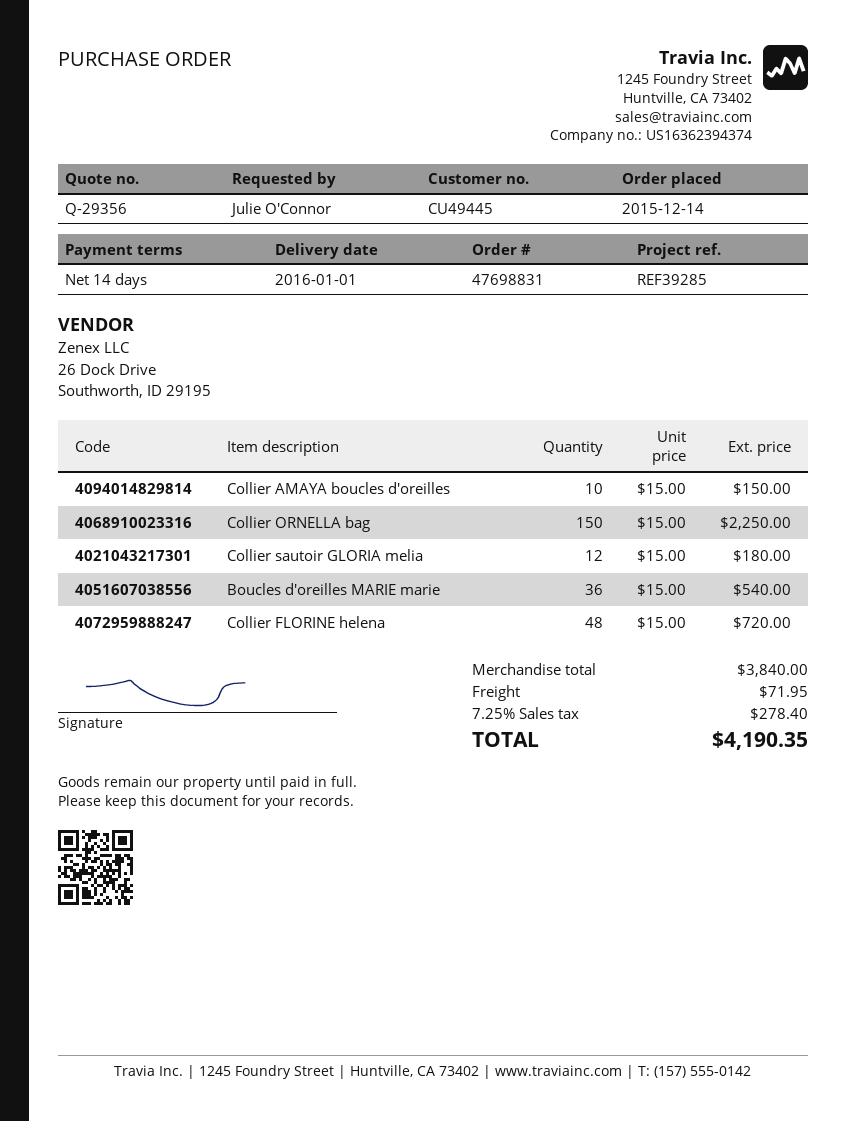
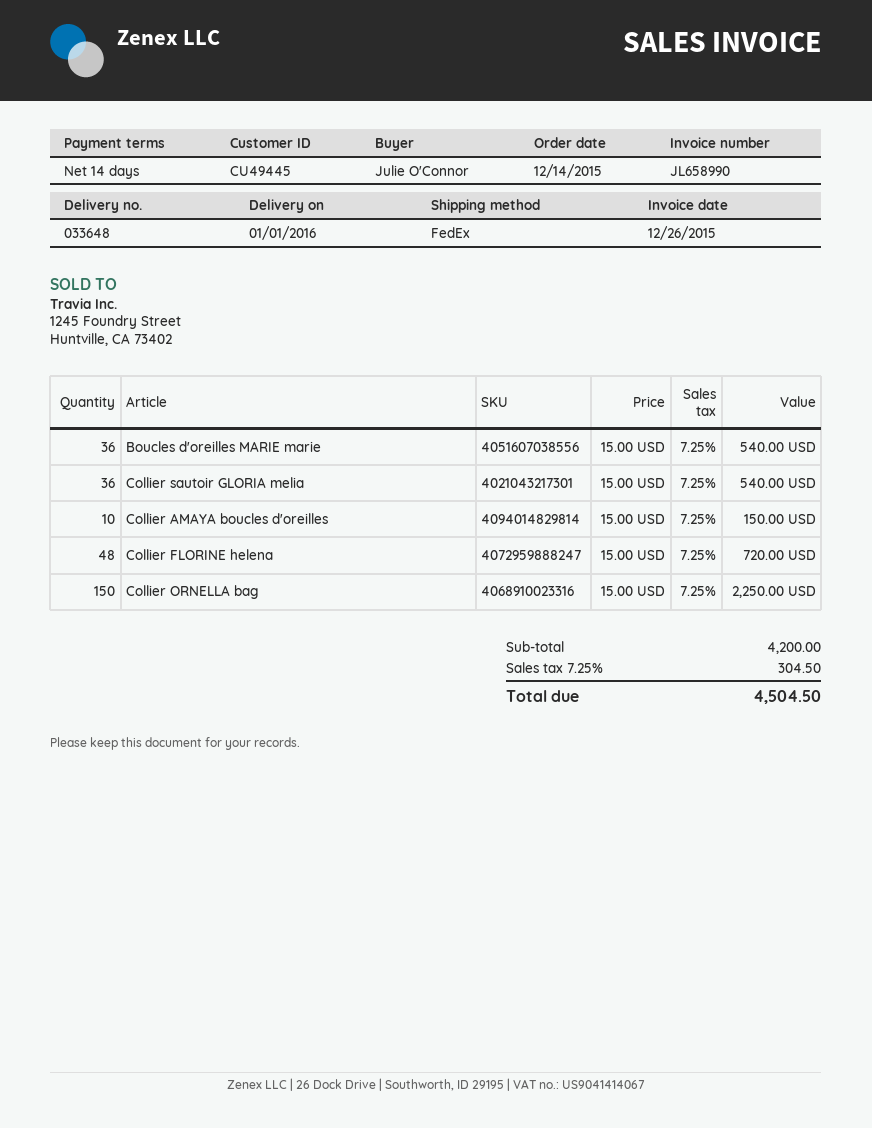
Collier sautoir GLORIA melia: 12 x 15.00 = 180.00 -> 36 x 15.00 = 540.00
subtotal: 3840.00 -> 4200.00
shipping: 71.95 -> none
tax: 7.25% = 278.40 -> 7.25% = 304.50
total: 4190.35 -> 4504.50

